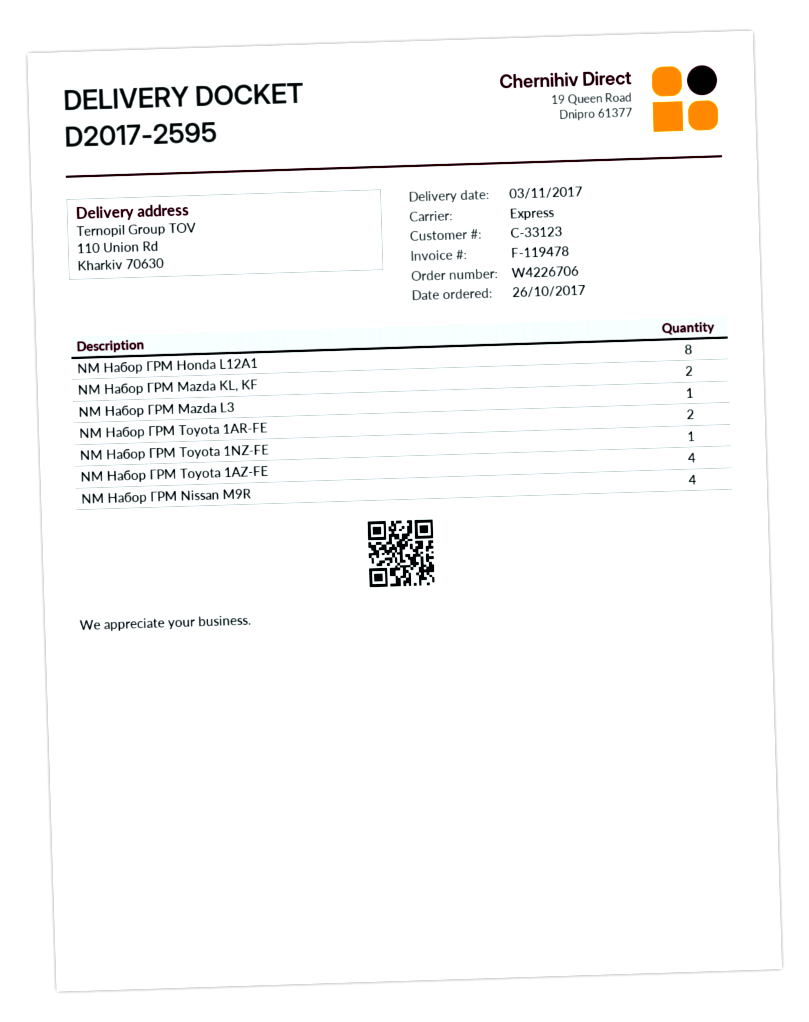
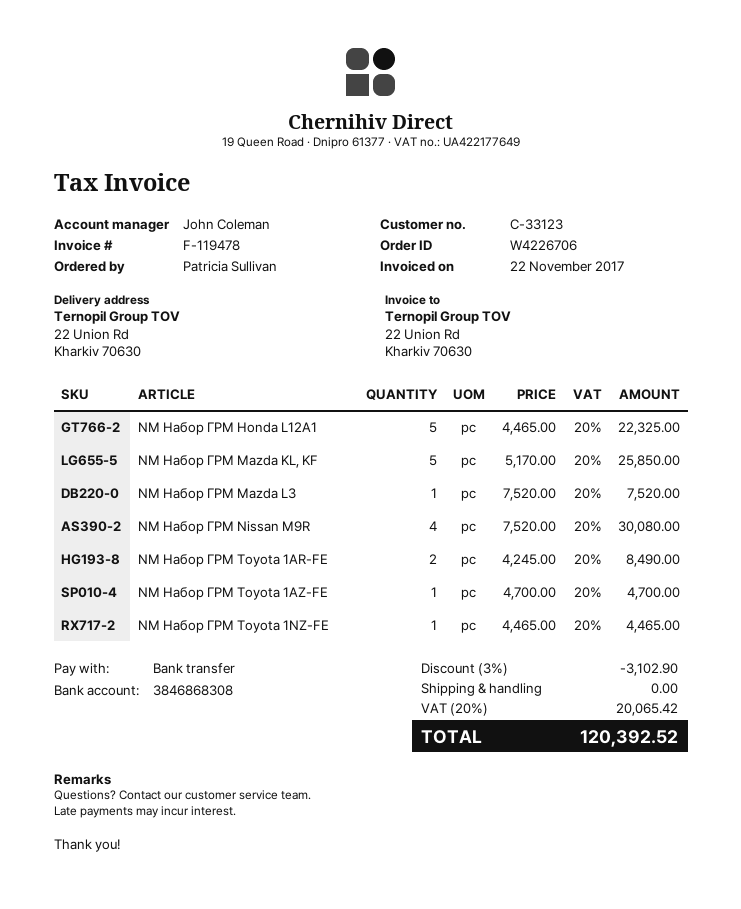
ship to: 110 Union Rd, Kharkiv 70630 -> 22 Union Rd, Kharkiv 70630
NM Набор ГРМ Honda L12A1: 8 -> 5
NM Набор ГРМ Mazda KL, KF: 2 -> 5
NM Набор ГРМ Toyota 1AZ-FE: 4 -> 1

